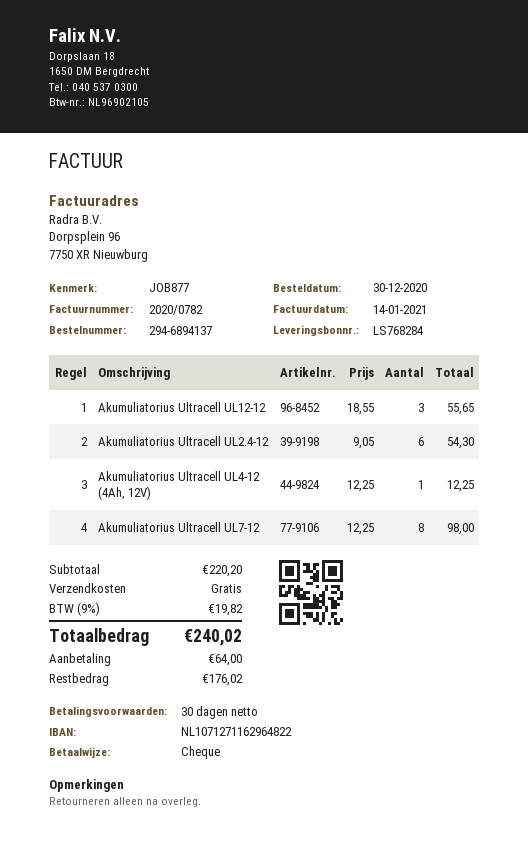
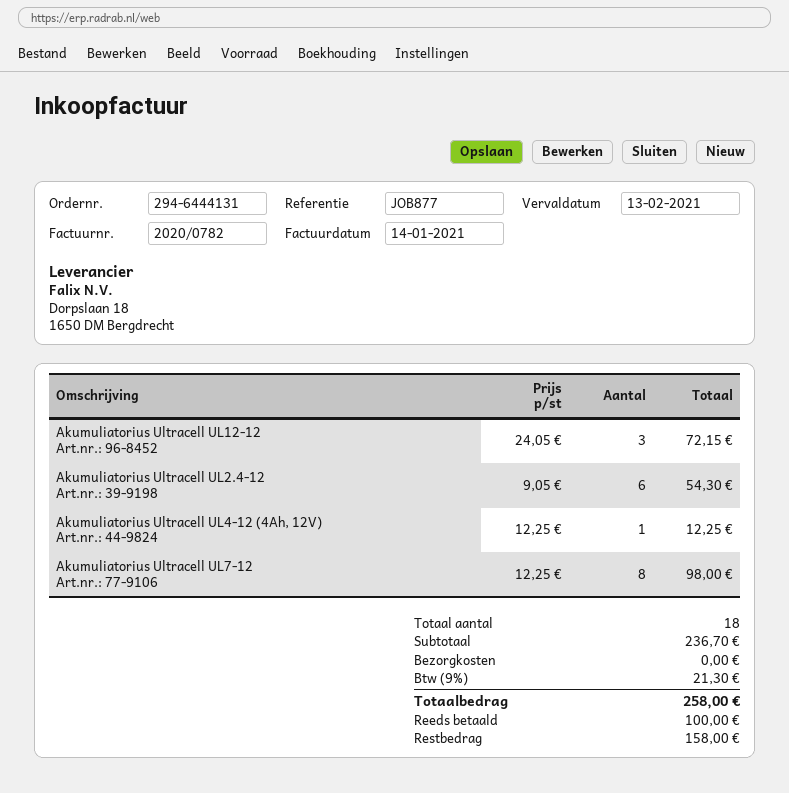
order number: 294-6894137 -> 294-6444131
Akumuliatorius Ultracell UL12-12: 3 x 18.55 = 55.65 -> 3 x 24.05 = 72.15
subtotal: 220.20 -> 236.70
tax: 9% = 19.82 -> 9% = 21.30
total: 240.02 -> 258.00
deposit: 64.00 -> 100.00
balance: 176.02 -> 158.00

